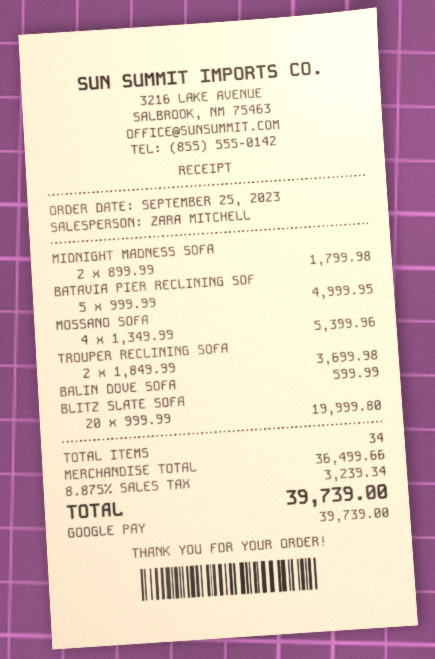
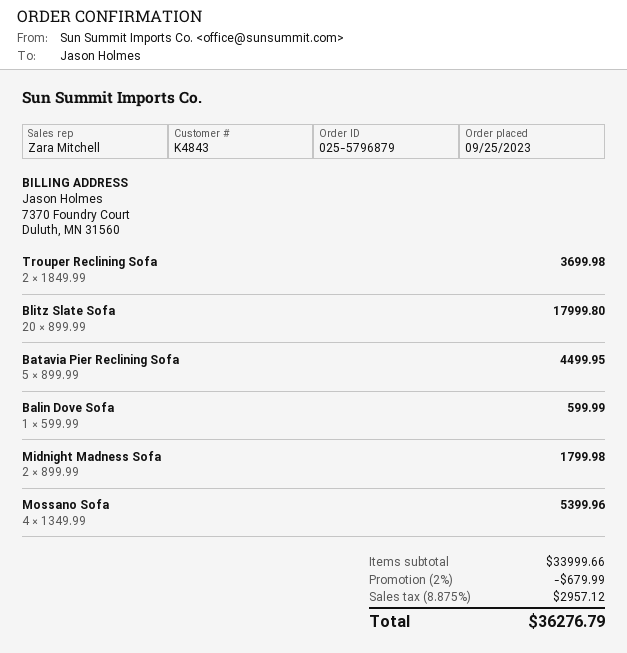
BATAVIA PIER RECLINING SOF: 5 x 999.99 = 4999.95 -> 5 x 899.99 = 4499.95
BLITZ SLATE SOFA: 20 x 999.99 = 19999.80 -> 20 x 899.99 = 17999.80
subtotal: 36499.66 -> 33999.66
discount: none -> 2% = 679.99
tax: 8.875% = 3239.34 -> 8.875% = 2957.12
total: 39739.00 -> 36276.79

